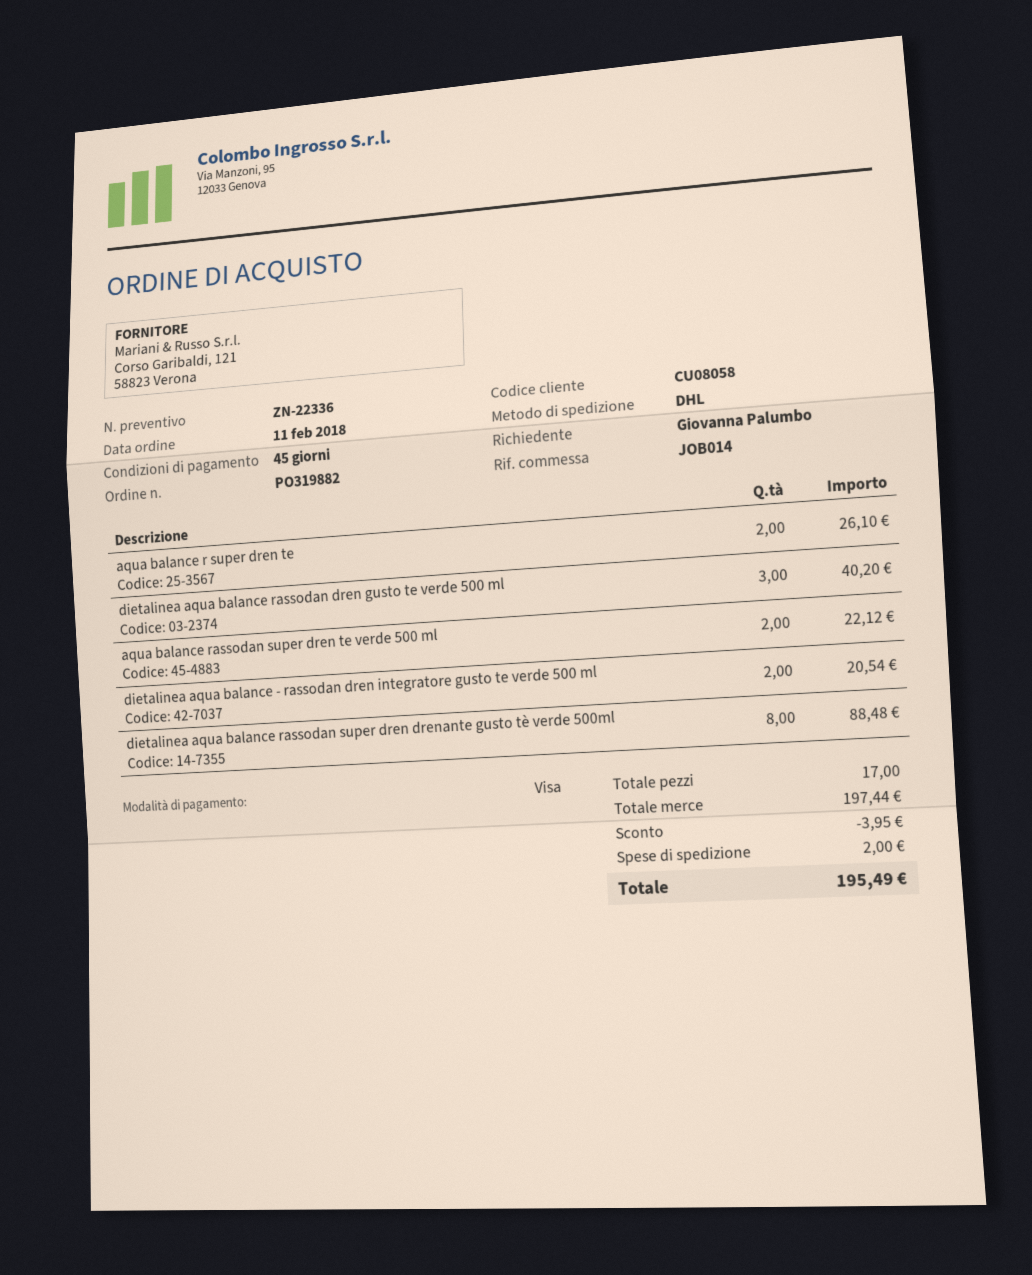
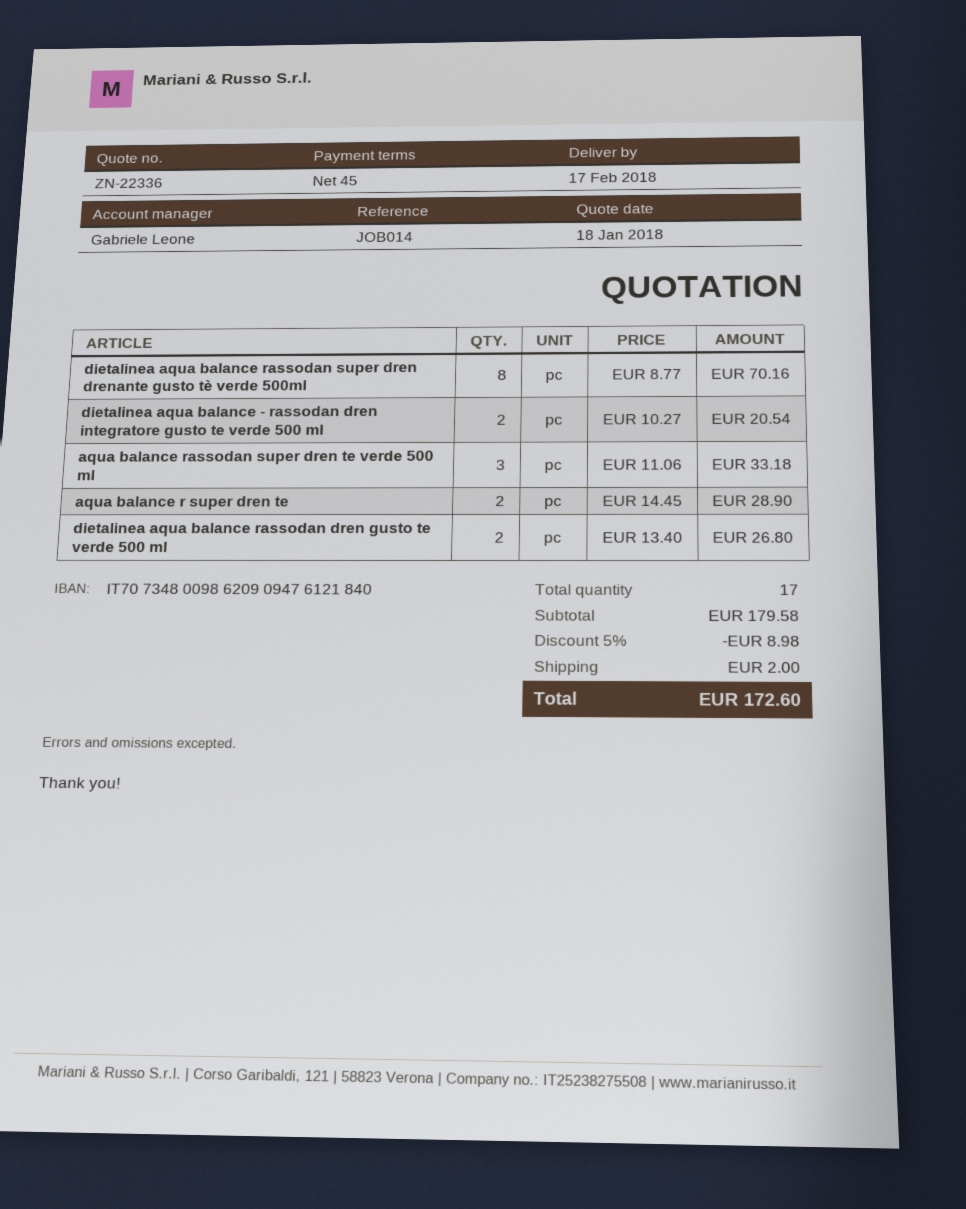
aqua balance r super dren te: 2 for 26.10 -> 2 for 28.90
dietalinea aqua balance rassodan dren gusto te verde 500 ml: 3 for 40.20 -> 2 for 26.80
aqua balance rassodan super dren te verde 500 ml: 2 for 22.12 -> 3 for 33.18
dietalinea aqua balance rassodan super dren drenante gusto tè verde 500ml: 8 for 88.48 -> 8 for 70.16
subtotal: 197.44 -> 179.58
discount: 3.95 -> 8.98
total: 195.49 -> 172.60

